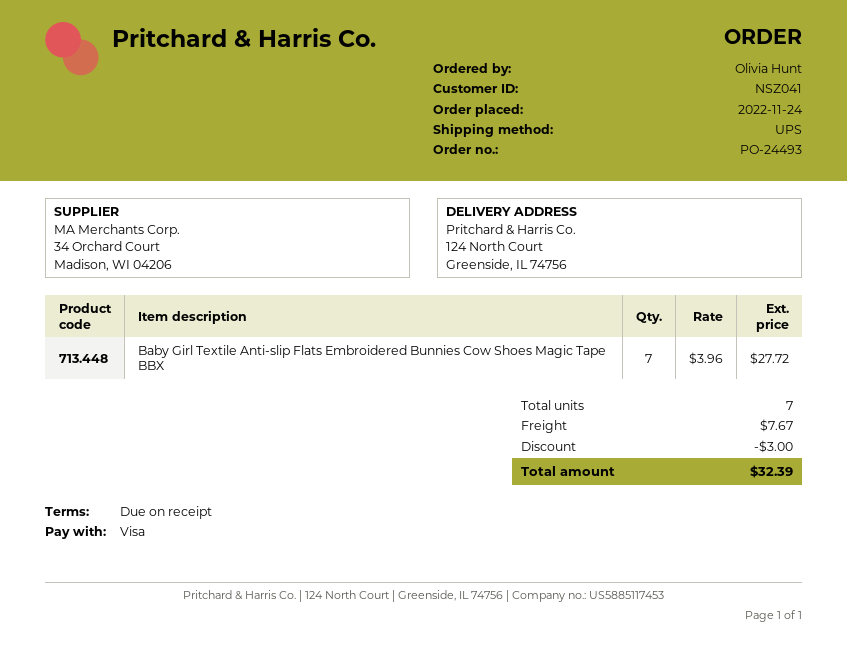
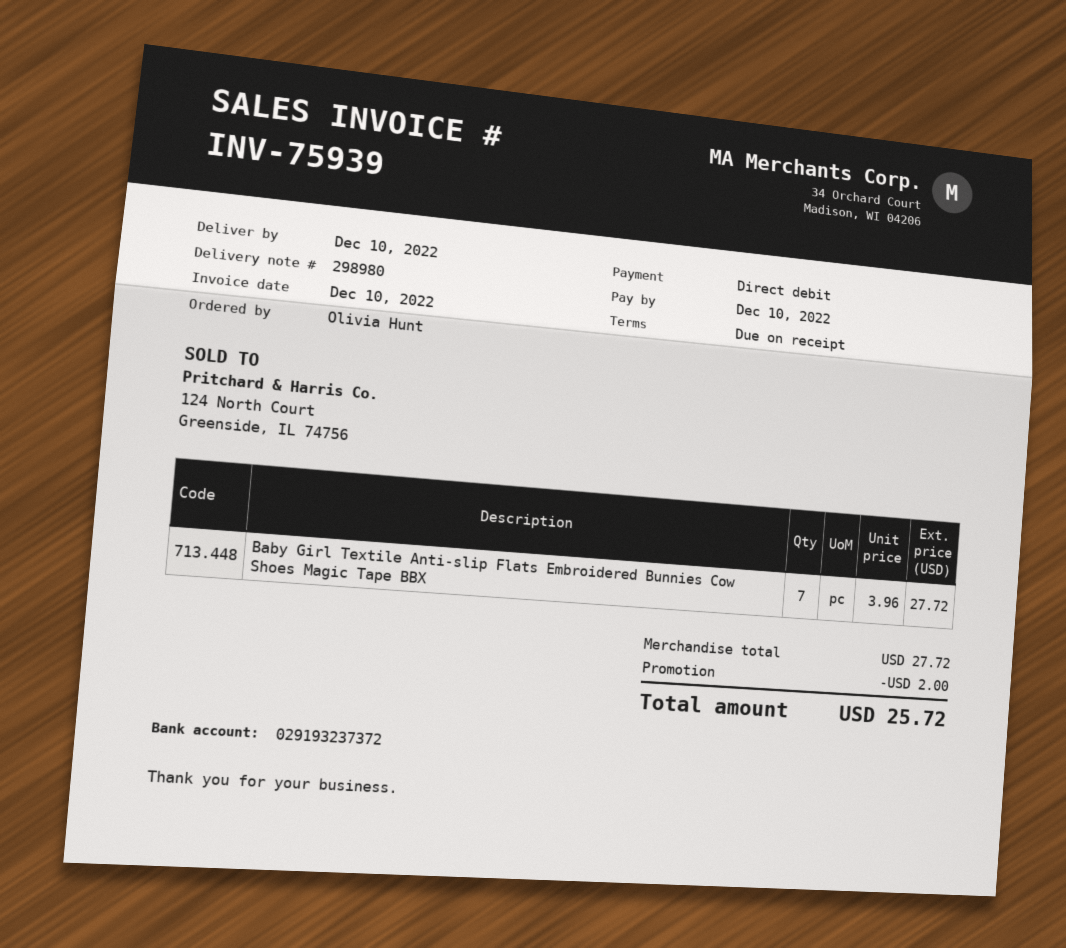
payment method: Visa -> direct debit
discount: 3.00 -> 2.00
shipping: 7.67 -> none
total: 32.39 -> 25.72

